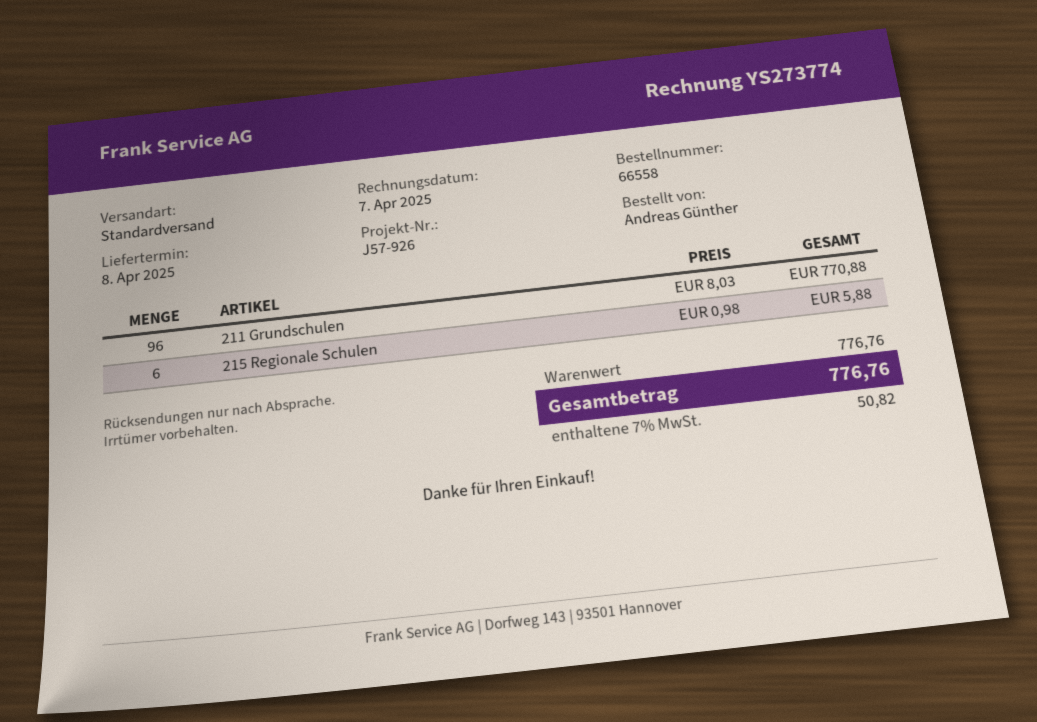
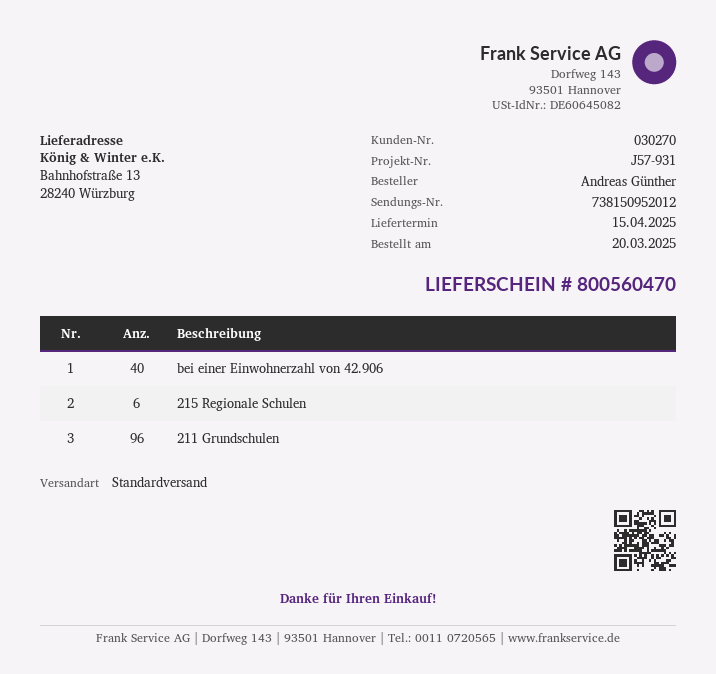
delivery date: 2025-04-08 -> 2025-04-15
reference: J57-926 -> J57-931
bei einer Einwohnerzahl von 42.906: none -> 40

